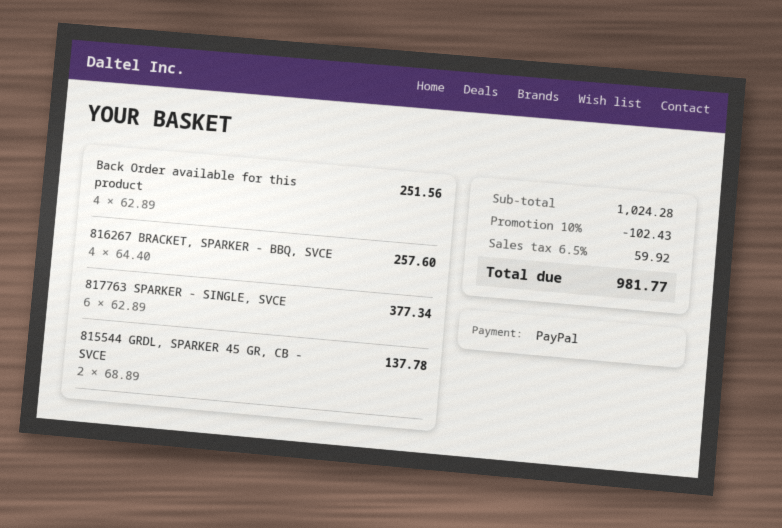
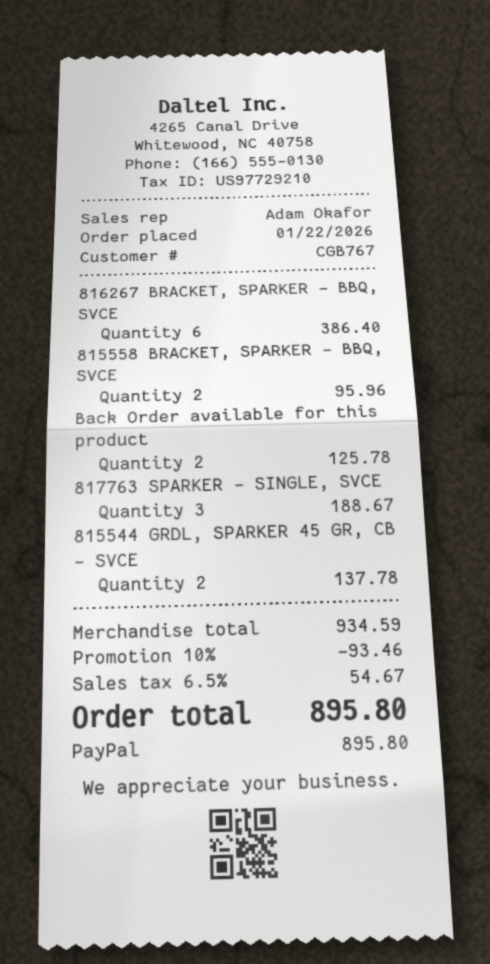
Back Order available for this product: 4 for 251.56 -> 2 for 125.78
816267 BRACKET, SPARKER - BBQ, SVCE: 4 for 257.60 -> 6 for 386.40
817763 SPARKER - SINGLE, SVCE: 6 for 377.34 -> 3 for 188.67
815558 BRACKET, SPARKER - BBQ, SVCE: none -> 2 for 95.96
subtotal: 1024.28 -> 934.59
discount: 10% = 102.43 -> 10% = 93.46
tax: 6.5% = 59.92 -> 6.5% = 54.67
total: 981.77 -> 895.80

